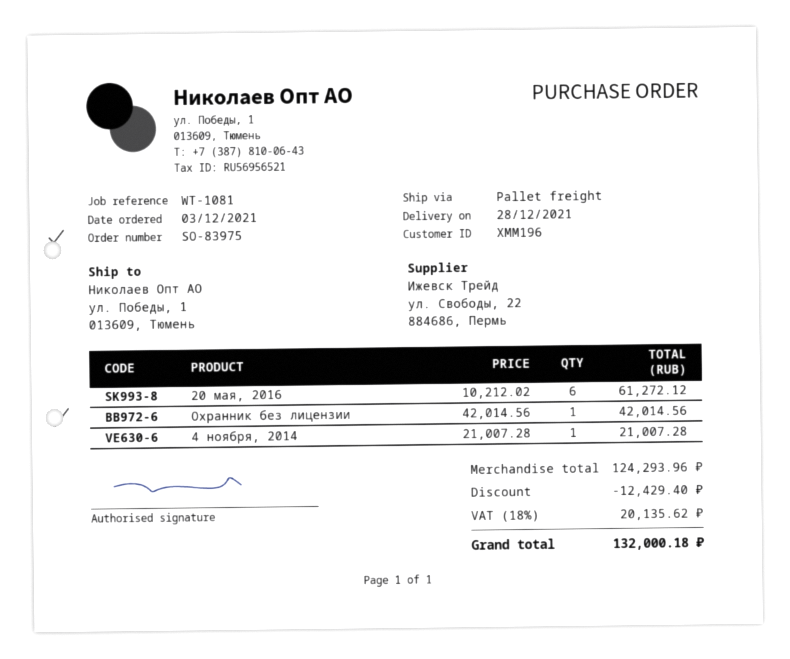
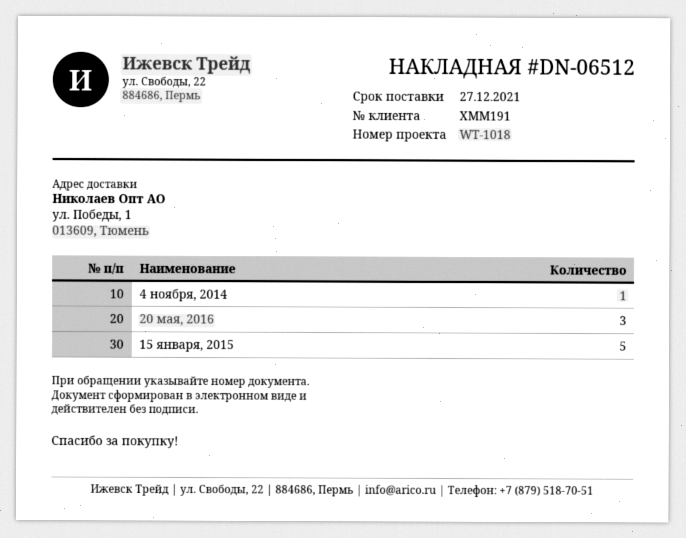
delivery date: 2021-12-28 -> 2021-12-27
customer number: XMM196 -> XMM191
reference: WT-1081 -> WT-1018
20 мая, 2016: 6 -> 3
Охранник без лицензии: 1 -> none
15 января, 2015: none -> 5

